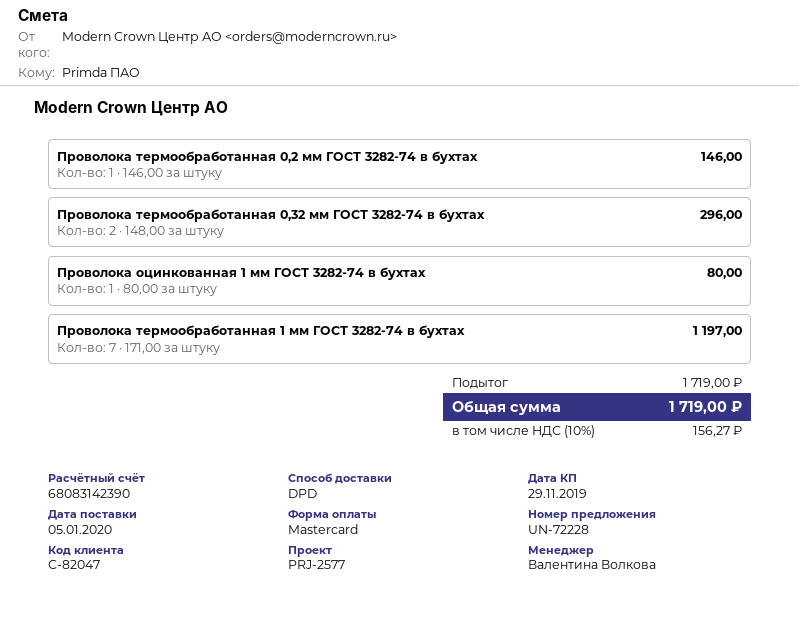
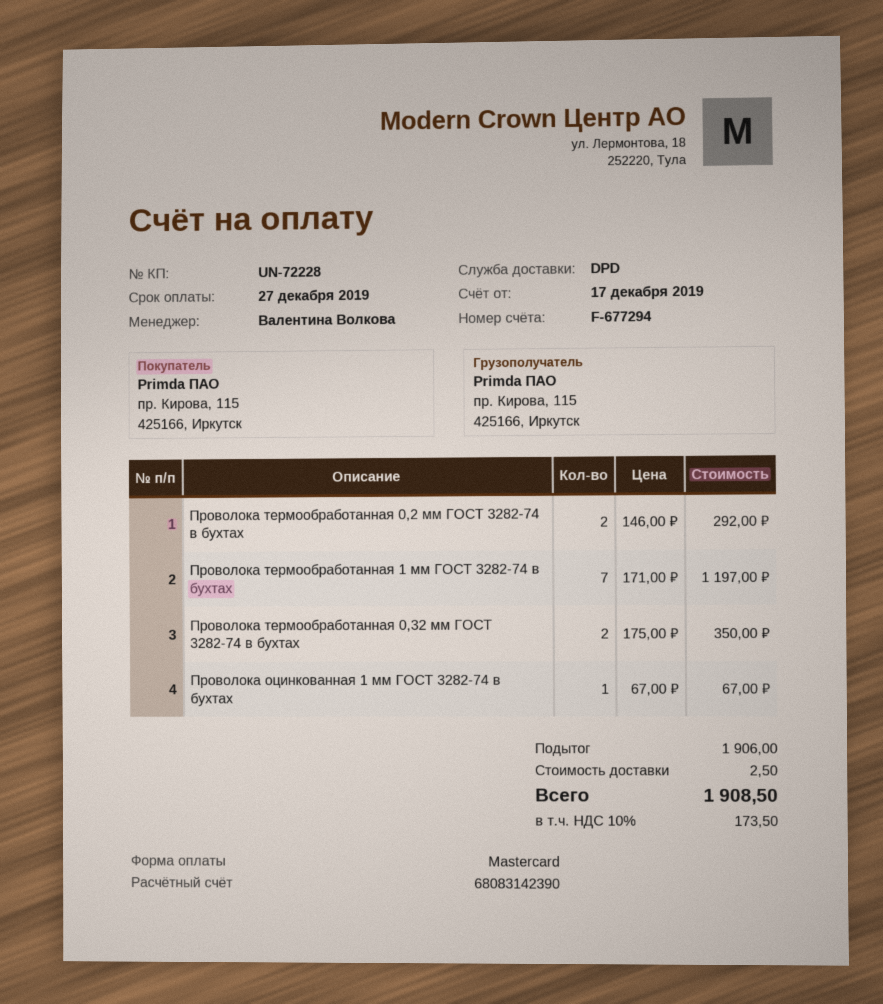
Проволока термообработанная 0,2 мм ГОСТ 3282-74 в бухтах: 1 x 146.00 = 146.00 -> 2 x 146.00 = 292.00
Проволока термообработанная 0,32 мм ГОСТ 3282-74 в бухтах: 2 x 148.00 = 296.00 -> 2 x 175.00 = 350.00
Проволока оцинкованная 1 мм ГОСТ 3282-74 в бухтах: 1 x 80.00 = 80.00 -> 1 x 67.00 = 67.00
subtotal: 1719.00 -> 1906.00
shipping: none -> 2.50
tax: 10% = 156.27 -> 10% = 173.50
total: 1719.00 -> 1908.50

